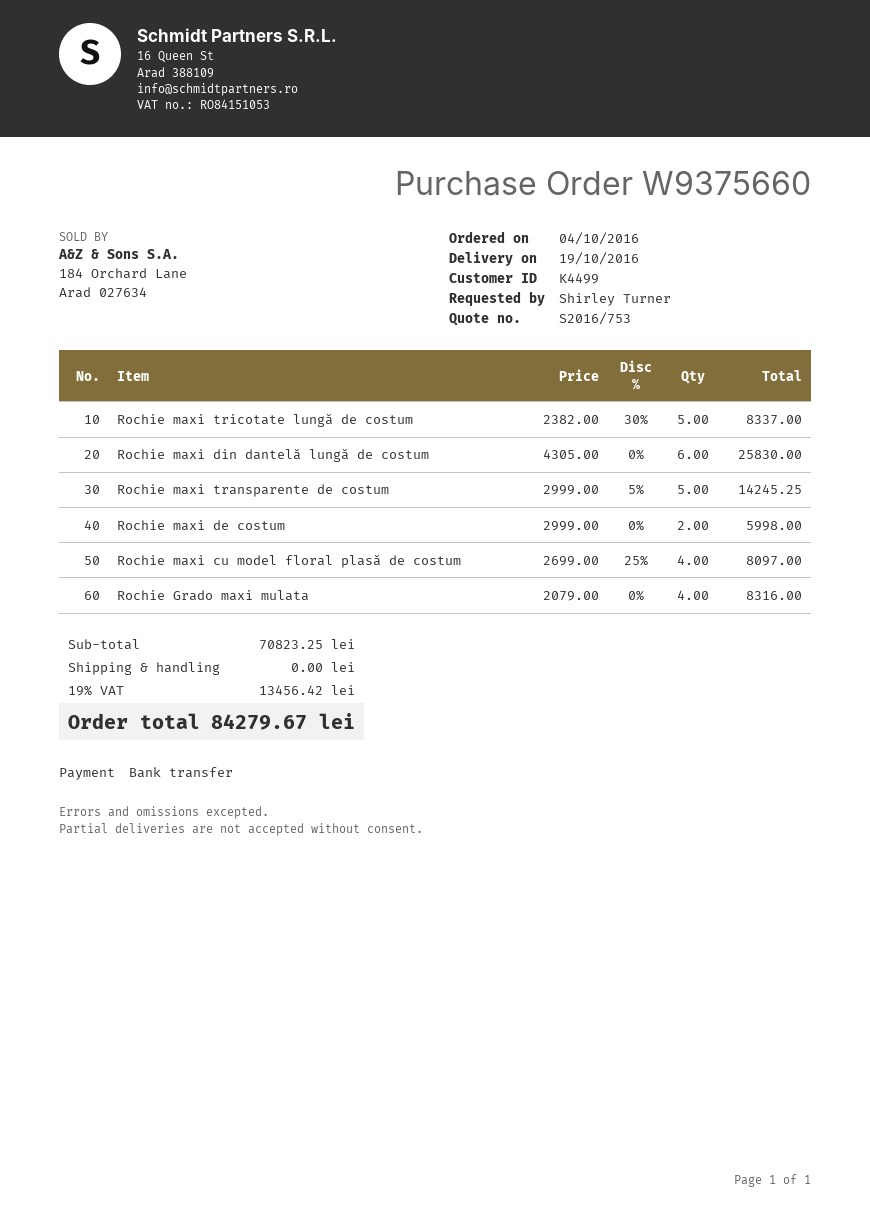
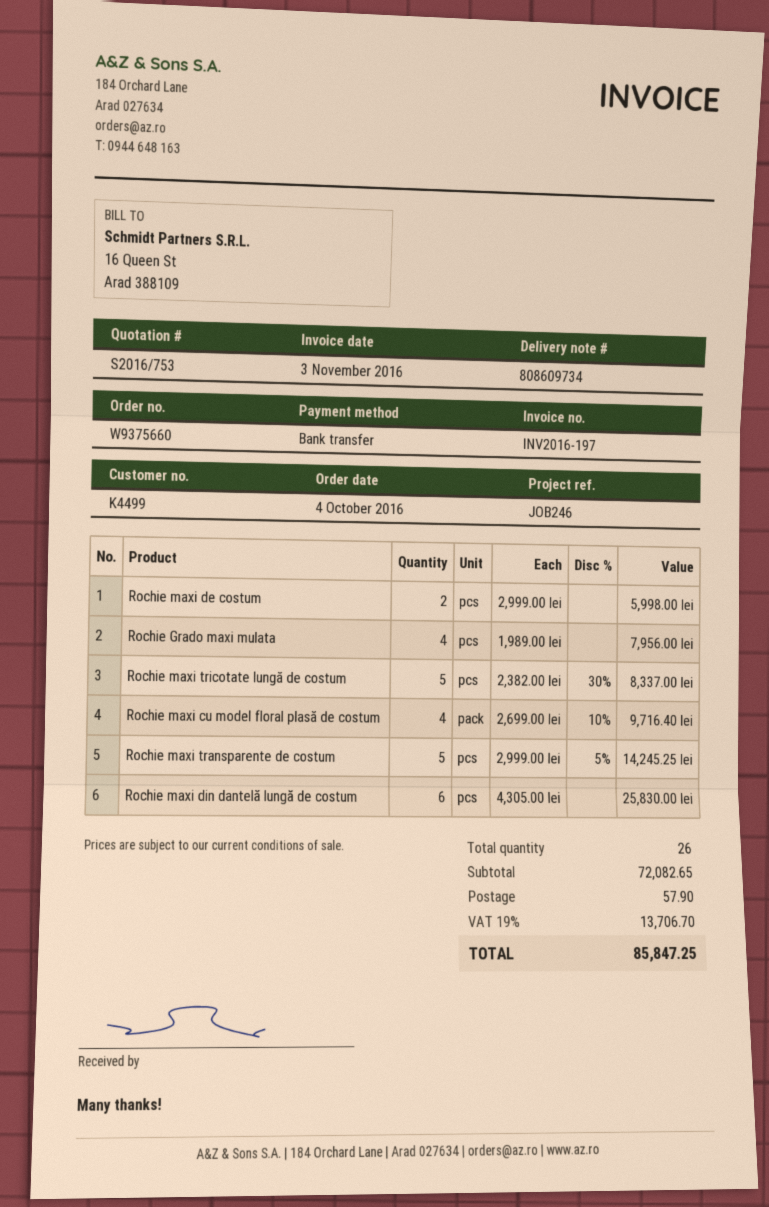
Rochie maxi cu model floral plasă de costum: 4 x 2699.00 - 25% = 8097.00 -> 4 x 2699.00 - 10% = 9716.40
Rochie Grado maxi mulata: 4 x 2079.00 = 8316.00 -> 4 x 1989.00 = 7956.00
subtotal: 70823.25 -> 72082.65
shipping: 0.00 -> 57.90
tax: 19% = 13456.42 -> 19% = 13706.70
total: 84279.67 -> 85847.25

